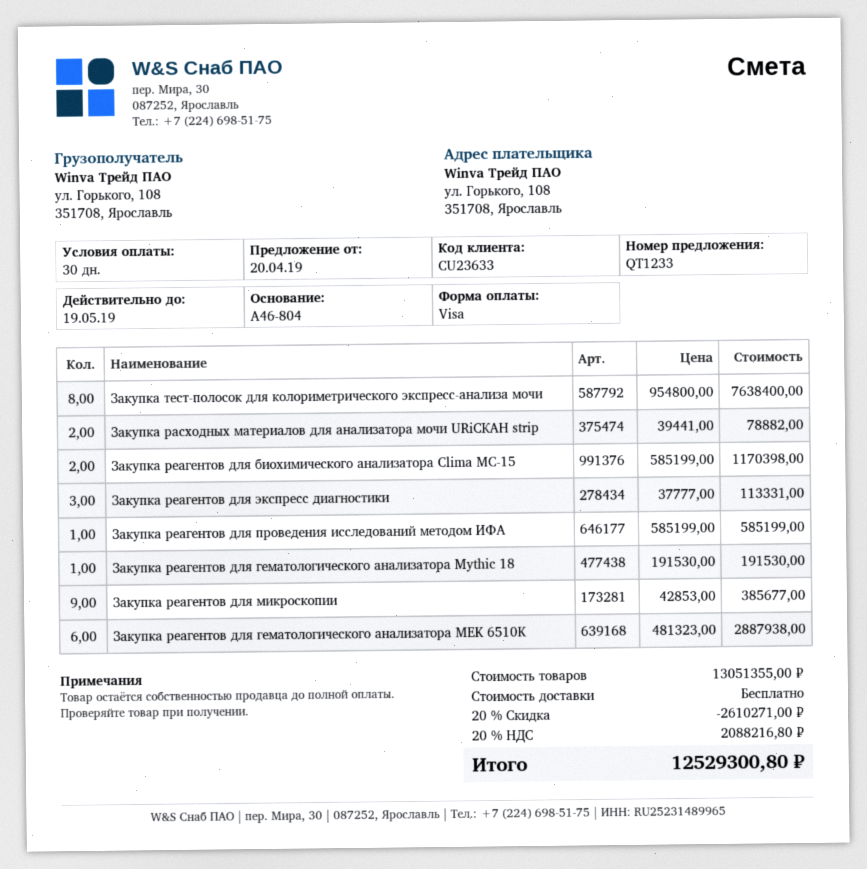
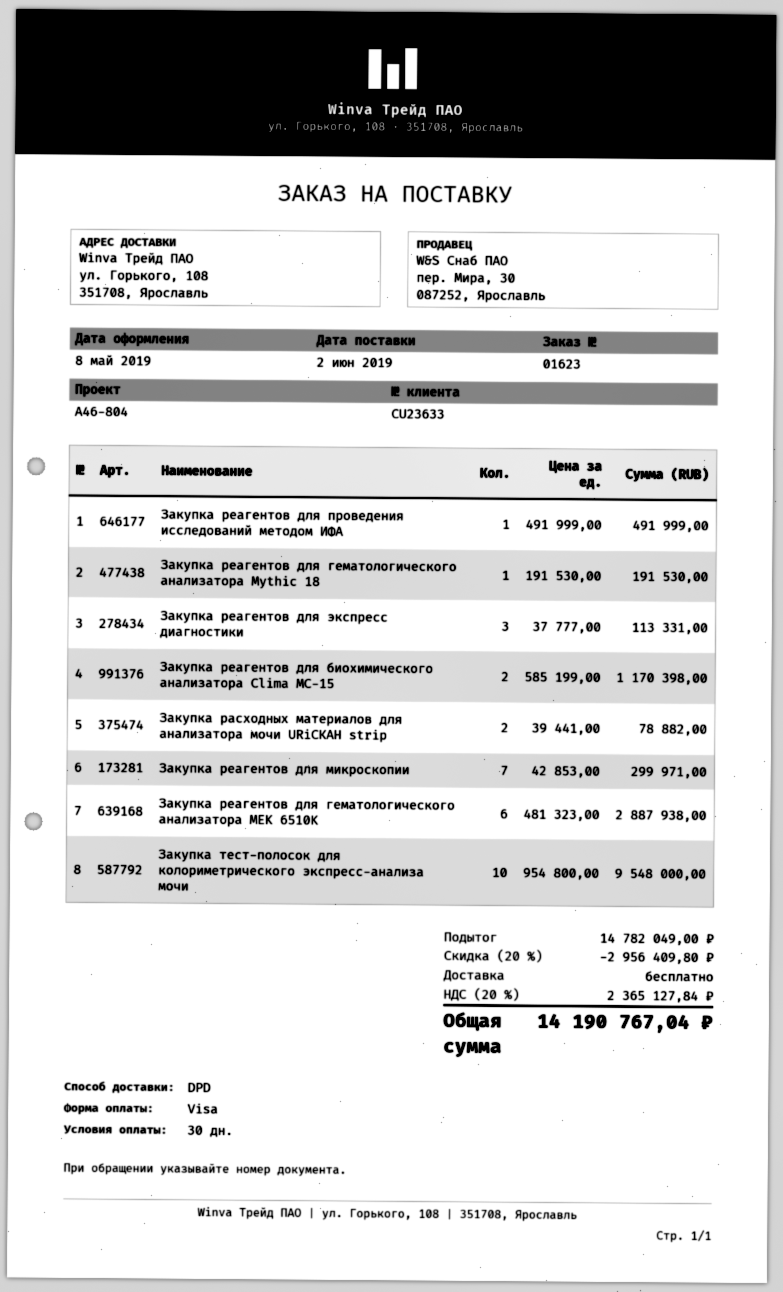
Закупка тест-полосок для колориметрического экспресс-анализа мочи: 8 x 954800.00 = 7638400.00 -> 10 x 954800.00 = 9548000.00
Закупка реагентов для проведения исследований методом ИФА: 1 x 585199.00 = 585199.00 -> 1 x 491999.00 = 491999.00
Закупка реагентов для микроскопии: 9 x 42853.00 = 385677.00 -> 7 x 42853.00 = 299971.00
subtotal: 13051355.00 -> 14782049.00
discount: 20% = 2610271.00 -> 20% = 2956409.80
tax: 20% = 2088216.80 -> 20% = 2365127.84
total: 12529300.80 -> 14190767.04

